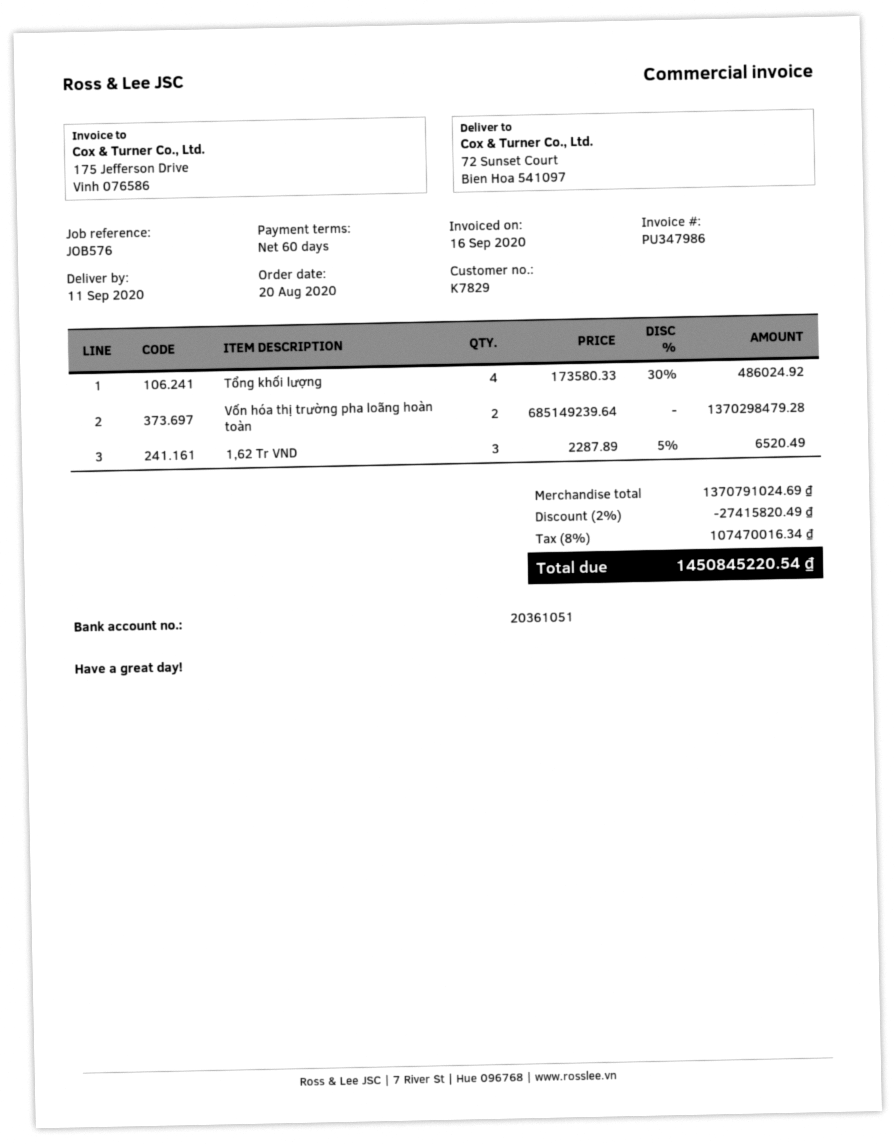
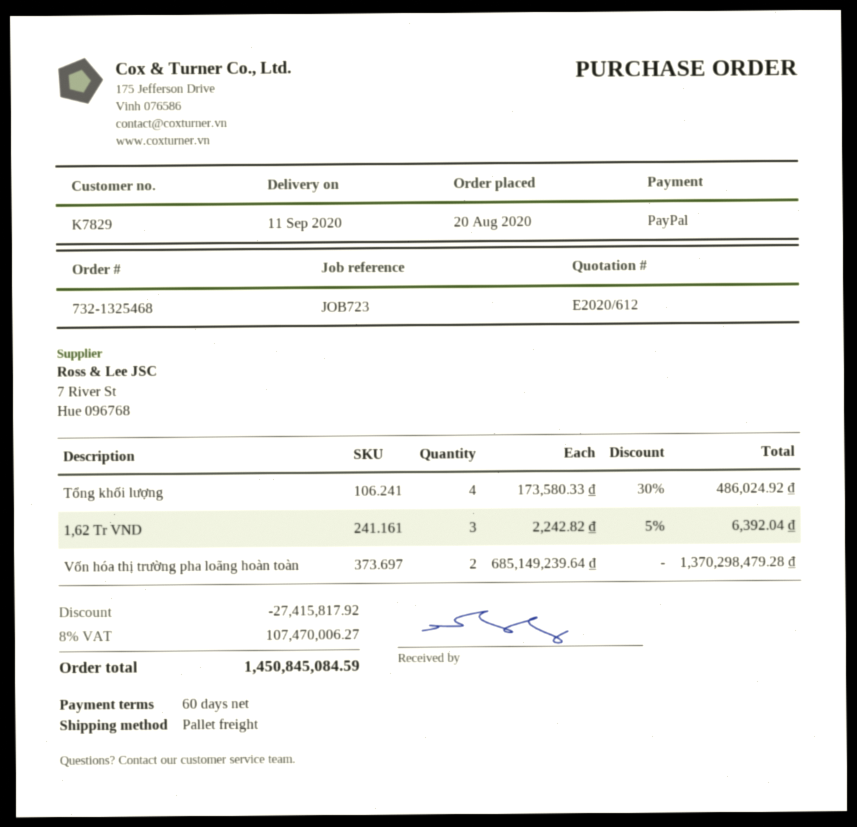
reference: JOB576 -> JOB723
1,62 Tr VND: 3 x 2287.89 - 5% = 6520.49 -> 3 x 2242.82 - 5% = 6392.04
discount: 27415820.49 -> 27415817.92
tax: 8% = 107470016.34 -> 8% = 107470006.27
total: 1450845220.54 -> 1450845084.59

